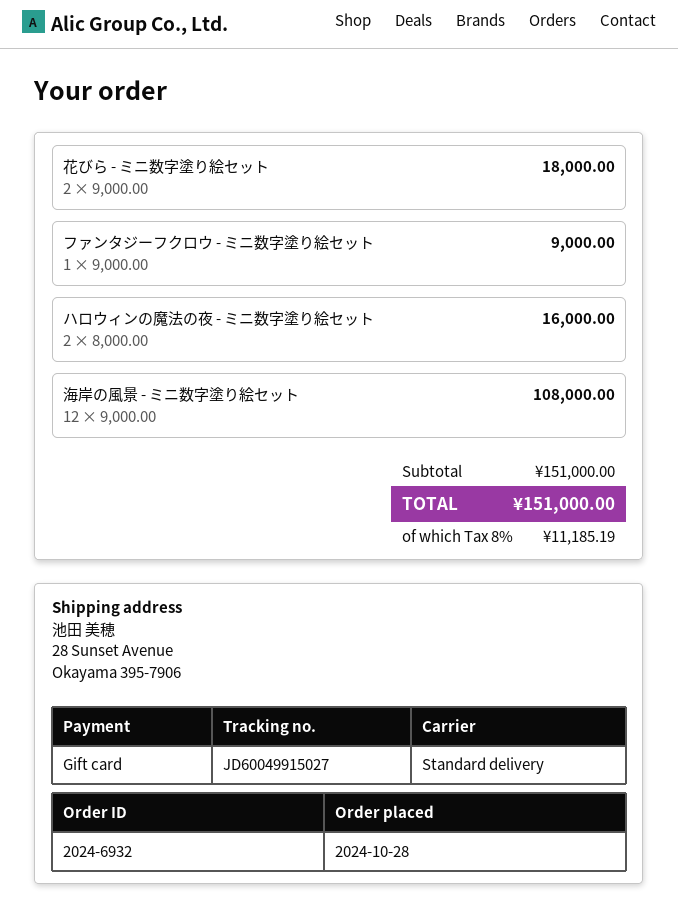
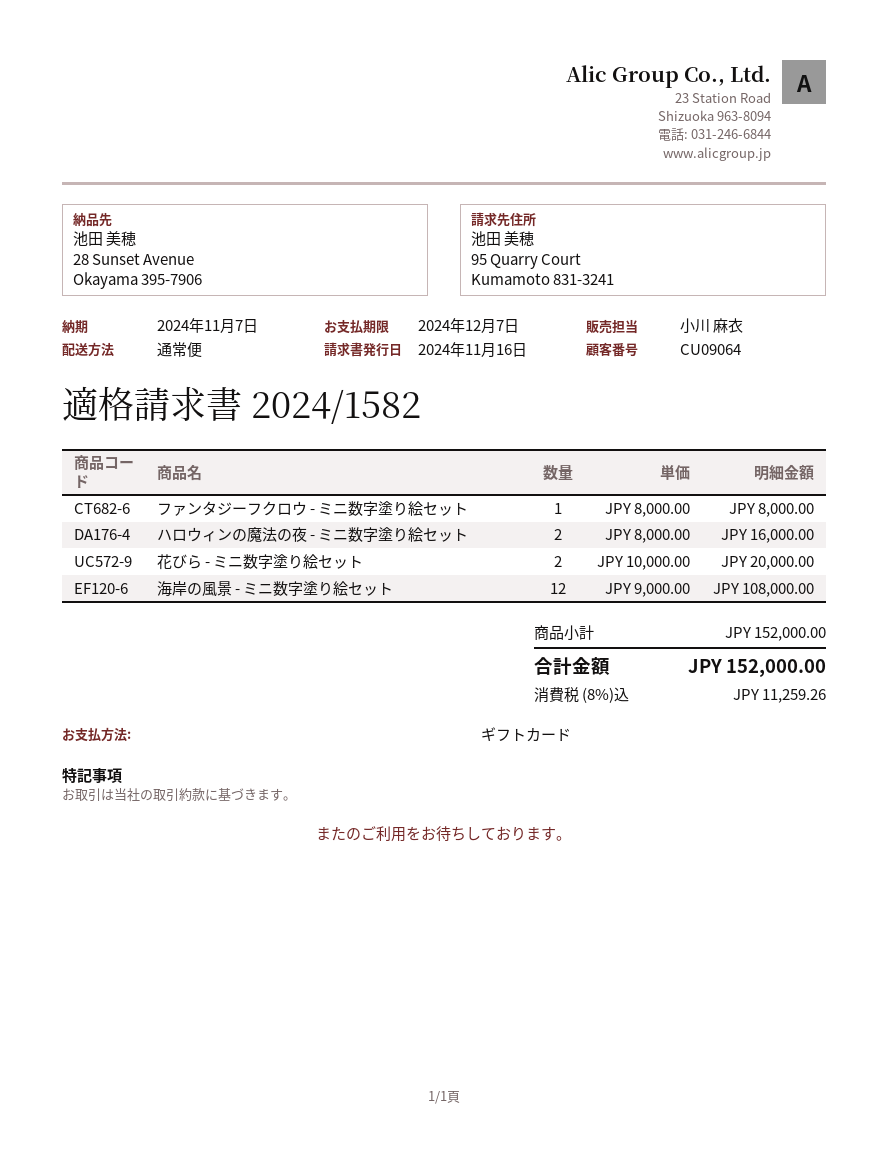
花びら - ミニ数字塗り絵セット: 2 x 9000.00 = 18000.00 -> 2 x 10000.00 = 20000.00
ファンタジーフクロウ - ミニ数字塗り絵セット: 1 x 9000.00 = 9000.00 -> 1 x 8000.00 = 8000.00
subtotal: 151000.00 -> 152000.00
tax: 8% = 11185.19 -> 8% = 11259.26
total: 151000.00 -> 152000.00

